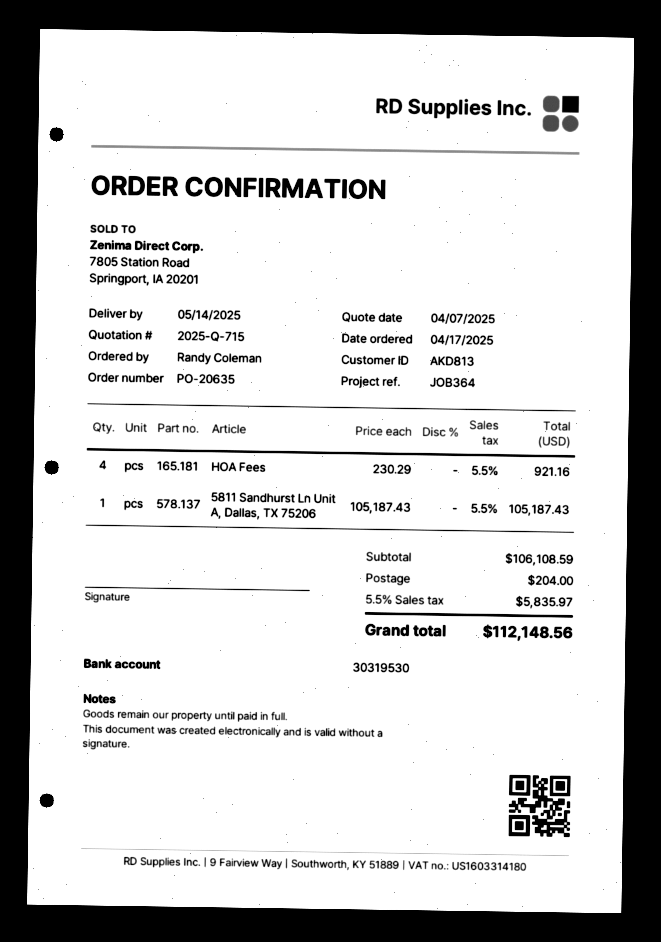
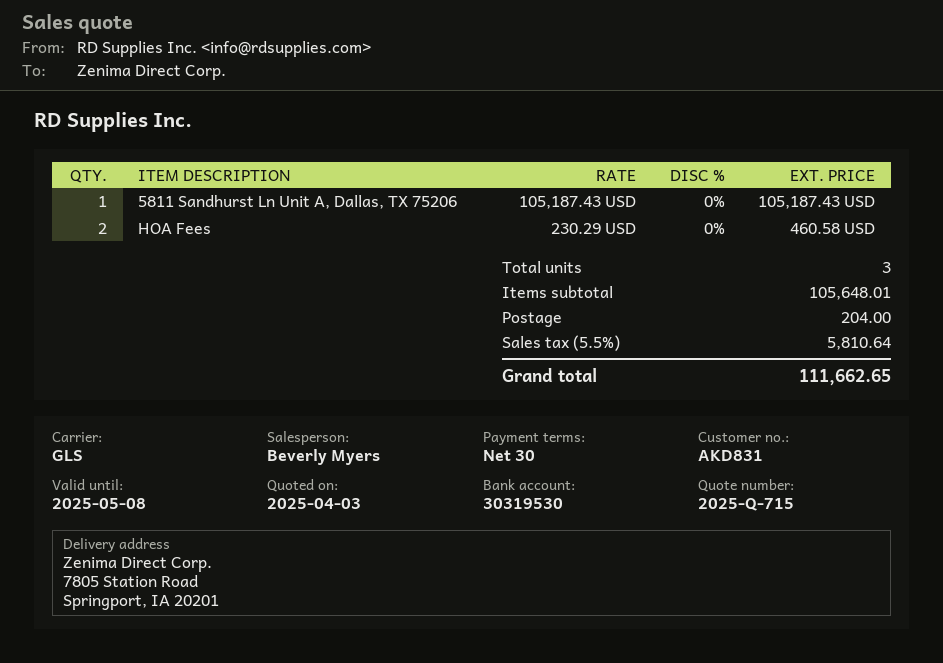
quote date: 2025-04-07 -> 2025-04-03
customer number: AKD813 -> AKD831
HOA Fees: 4 x 230.29 = 921.16 -> 2 x 230.29 = 460.58
subtotal: 106108.59 -> 105648.01
tax: 5.5% = 5835.97 -> 5.5% = 5810.64
total: 112148.56 -> 111662.65

